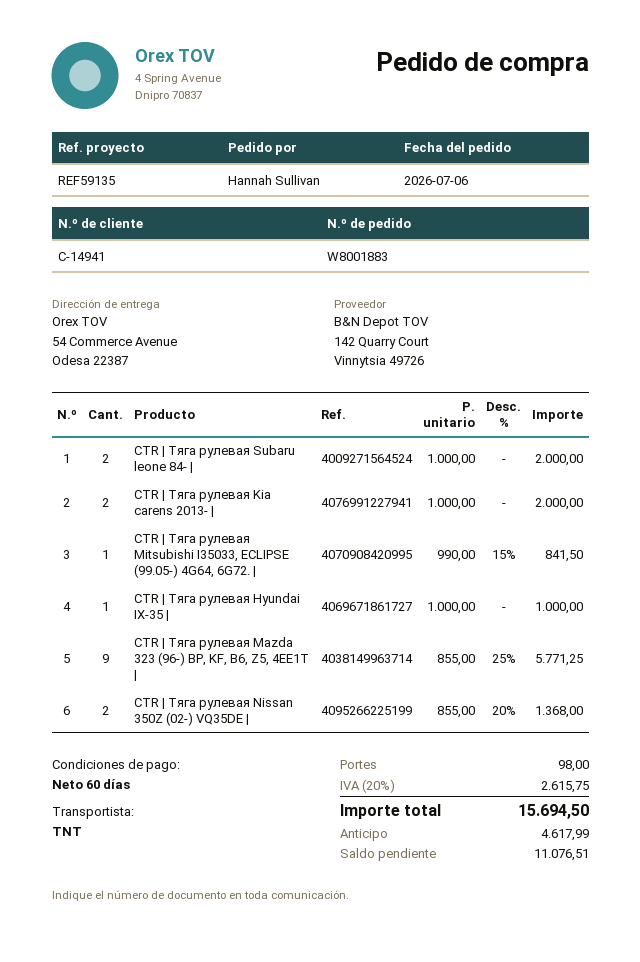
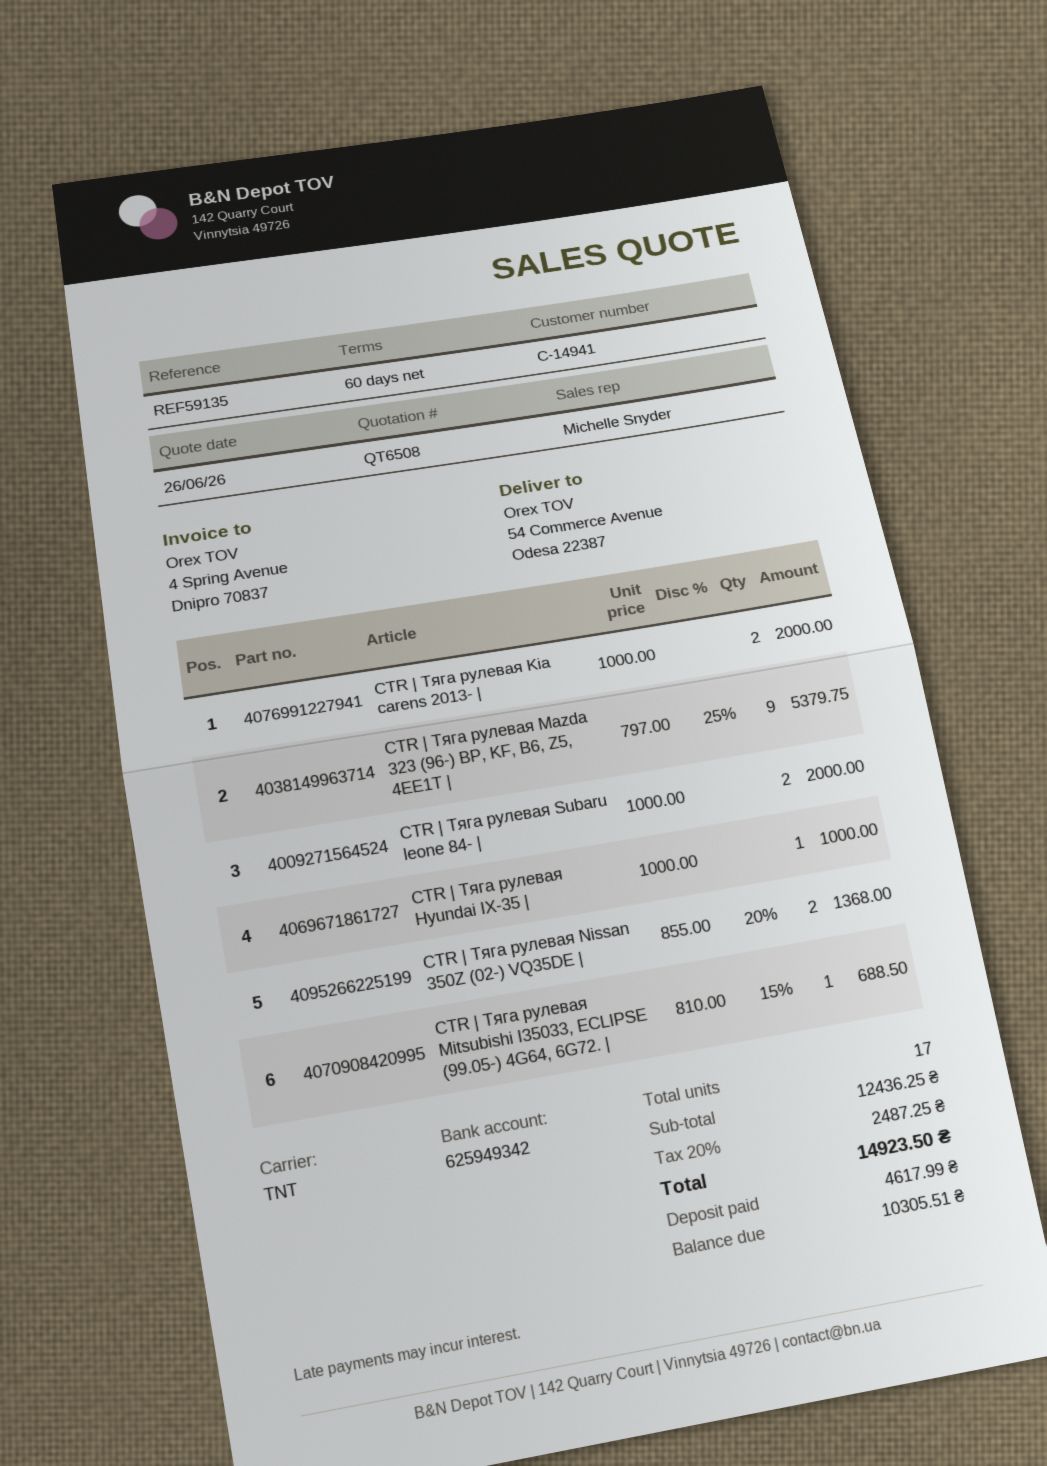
CTR | Тяга рулевая Mitsubishi I35033, ECLIPSE (99.05-) 4G64, 6G72. |: 1 x 990.00 - 15% = 841.50 -> 1 x 810.00 - 15% = 688.50
CTR | Тяга рулевая Mazda 323 (96-) BP, KF, B6, Z5, 4EE1T |: 9 x 855.00 - 25% = 5771.25 -> 9 x 797.00 - 25% = 5379.75
shipping: 98.00 -> none
tax: 20% = 2615.75 -> 20% = 2487.25
total: 15694.50 -> 14923.50
balance: 11076.51 -> 10305.51

